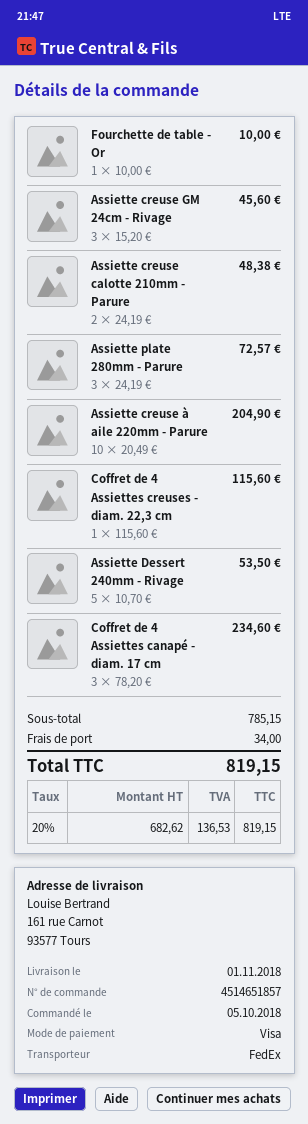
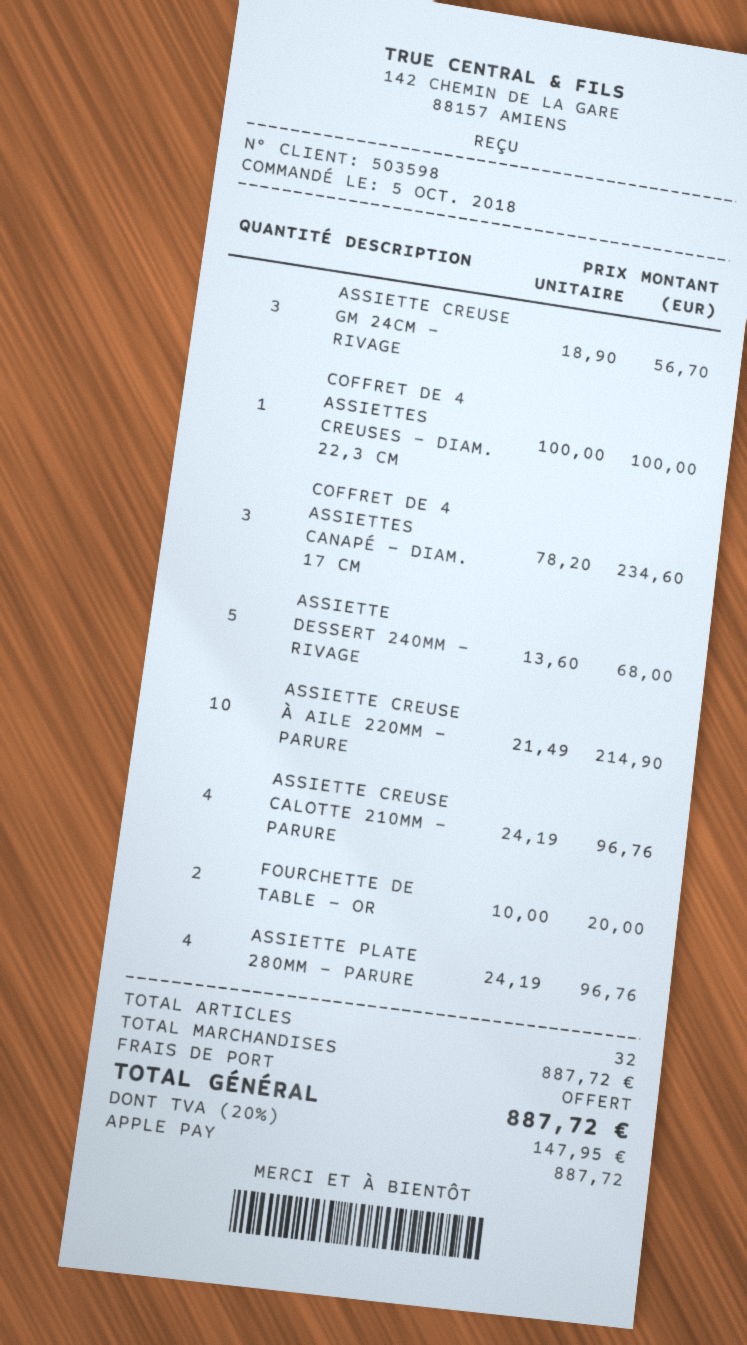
payment method: Visa -> Apple Pay
Fourchette de table - Or: 1 x 10.00 = 10.00 -> 2 x 10.00 = 20.00
Assiette creuse GM 24cm - Rivage: 3 x 15.20 = 45.60 -> 3 x 18.90 = 56.70
Assiette creuse calotte 210mm - Parure: 2 x 24.19 = 48.38 -> 4 x 24.19 = 96.76
Assiette plate 280mm - Parure: 3 x 24.19 = 72.57 -> 4 x 24.19 = 96.76
Assiette creuse à aile 220mm - Parure: 10 x 20.49 = 204.90 -> 10 x 21.49 = 214.90
Coffret de 4 Assiettes creuses - diam. 22,3 cm: 1 x 115.60 = 115.60 -> 1 x 100.00 = 100.00
Assiette Dessert 240mm - Rivage: 5 x 10.70 = 53.50 -> 5 x 13.60 = 68.00
subtotal: 785.15 -> 887.72
shipping: 34.00 -> 0.00
tax: 20% = 136.53 -> 20% = 147.95
total: 819.15 -> 887.72

